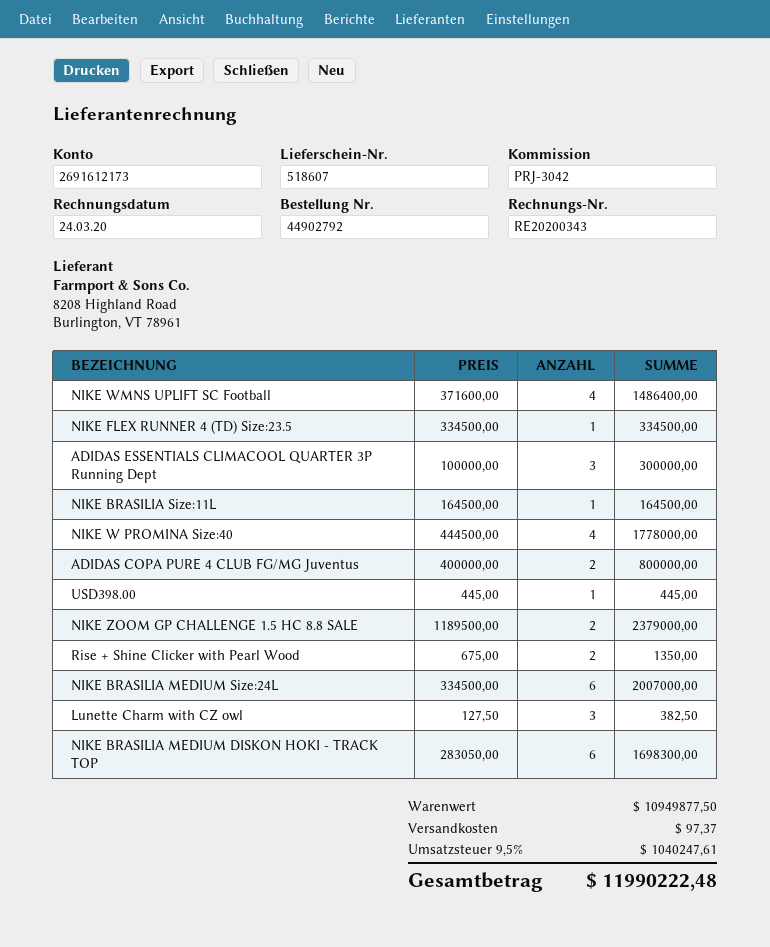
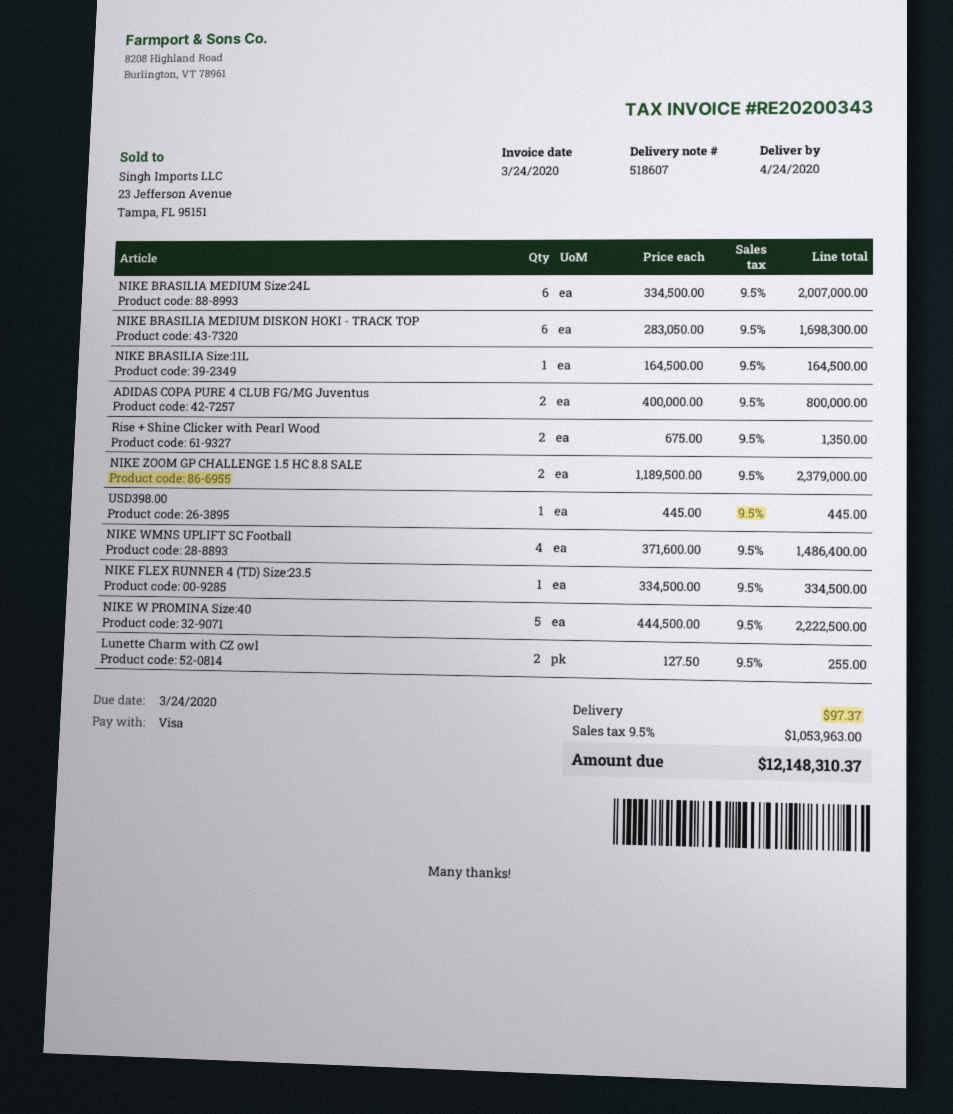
ADIDAS ESSENTIALS CLIMACOOL QUARTER 3P Running Dept: 3 x 100000.00 = 300000.00 -> none
NIKE W PROMINA Size:40: 4 x 444500.00 = 1778000.00 -> 5 x 444500.00 = 2222500.00
Lunette Charm with CZ owl: 3 x 127.50 = 382.50 -> 2 x 127.50 = 255.00
tax: 9.5% = 1040247.61 -> 9.5% = 1053963.00
total: 11990222.48 -> 12148310.37

